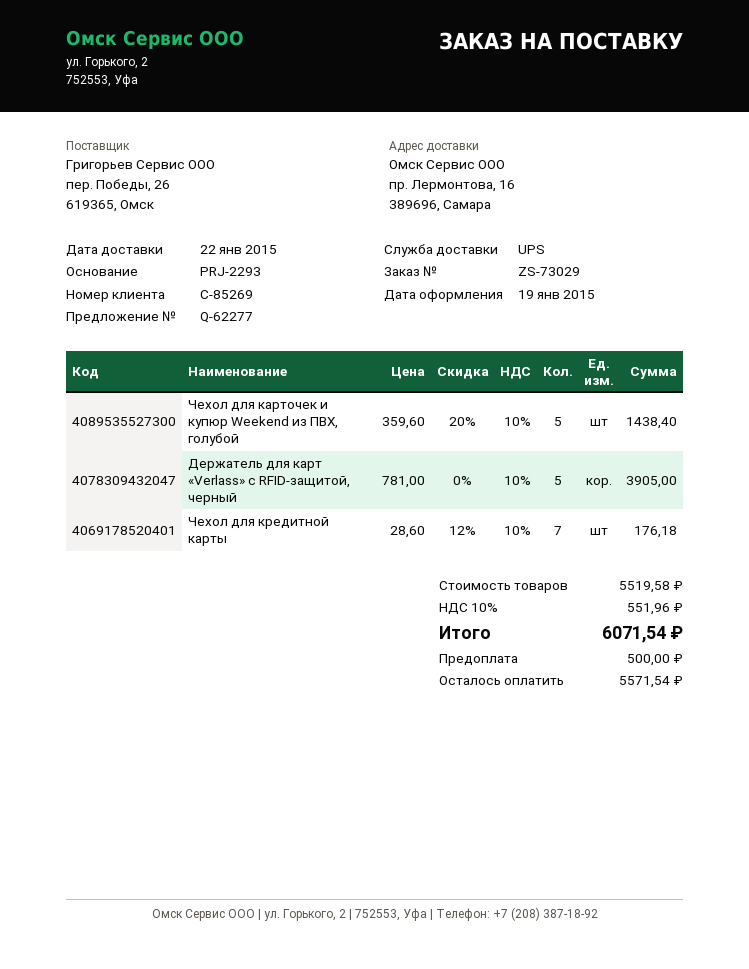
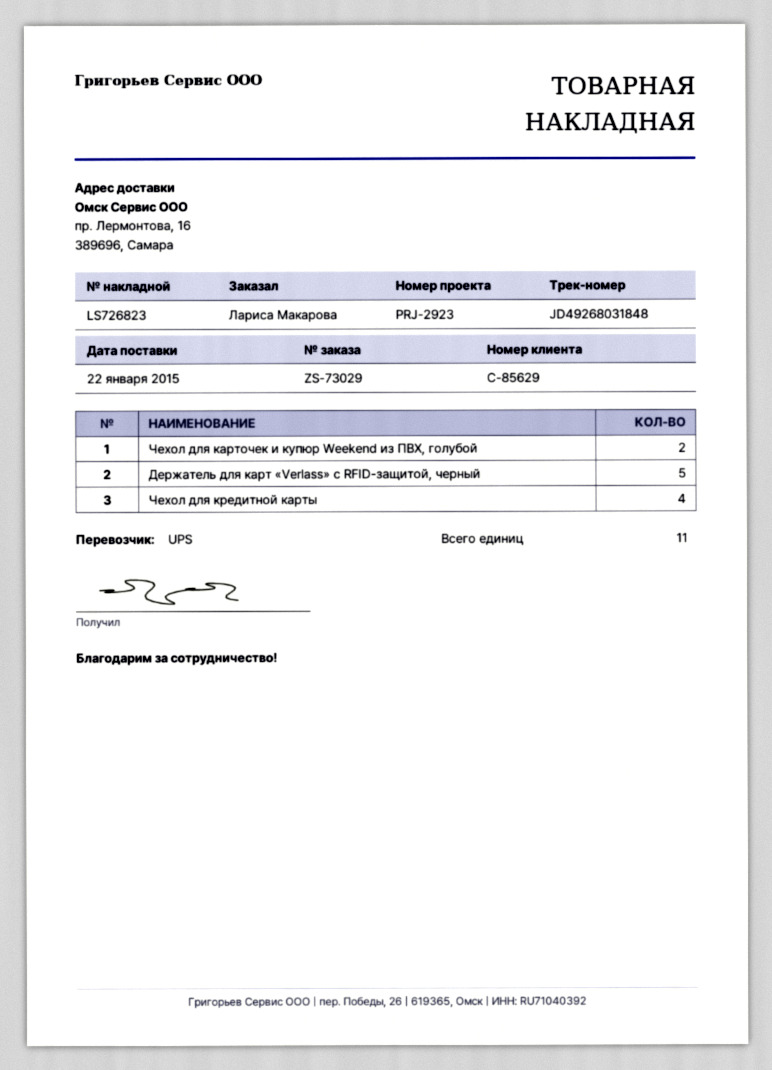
customer number: C-85269 -> C-85629
reference: PRJ-2293 -> PRJ-2923
Чехол для карточек и купюр Weekend из ПВХ, голубой: 5 -> 2
Чехол для кредитной карты: 7 -> 4

